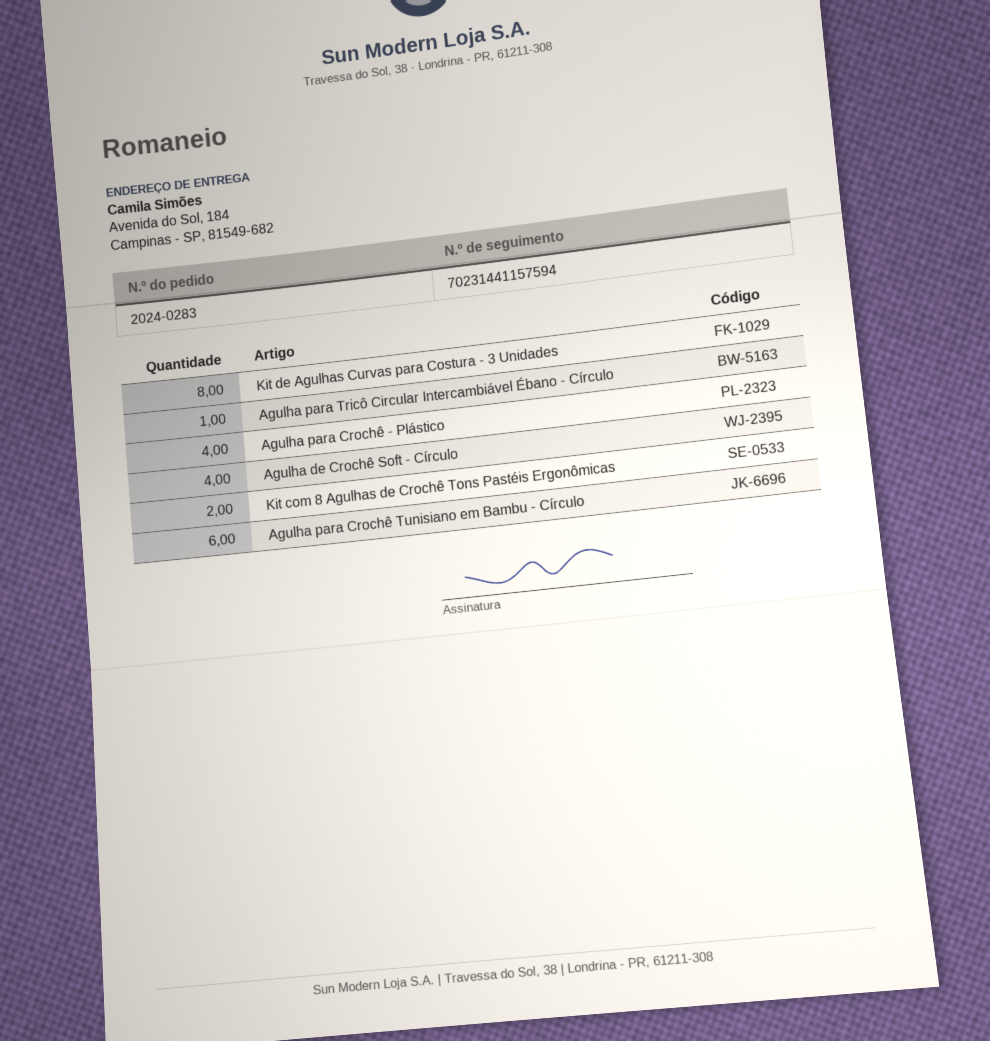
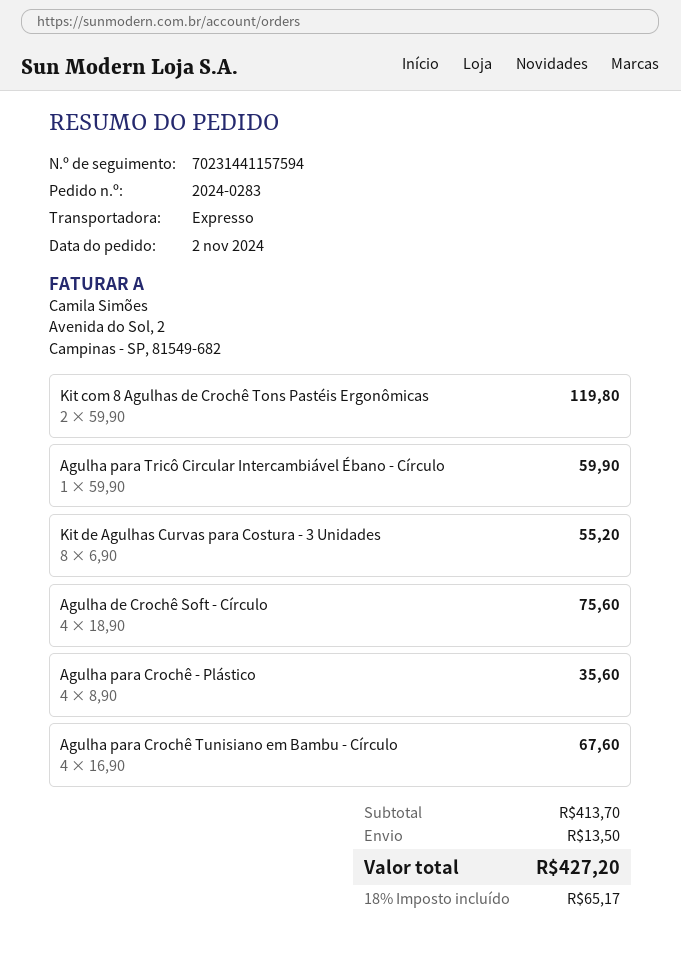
Agulha para Crochê Tunisiano em Bambu - Círculo: 6 -> 4

